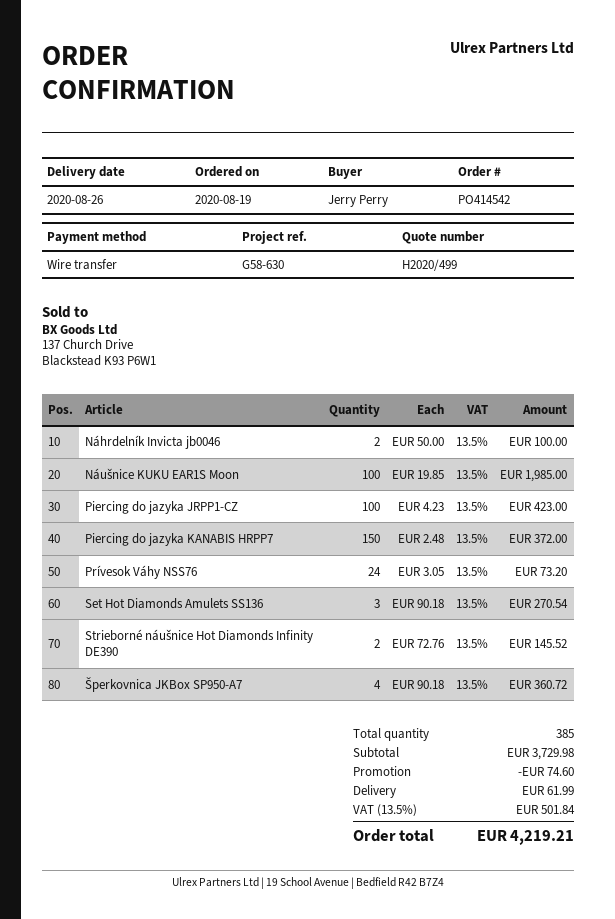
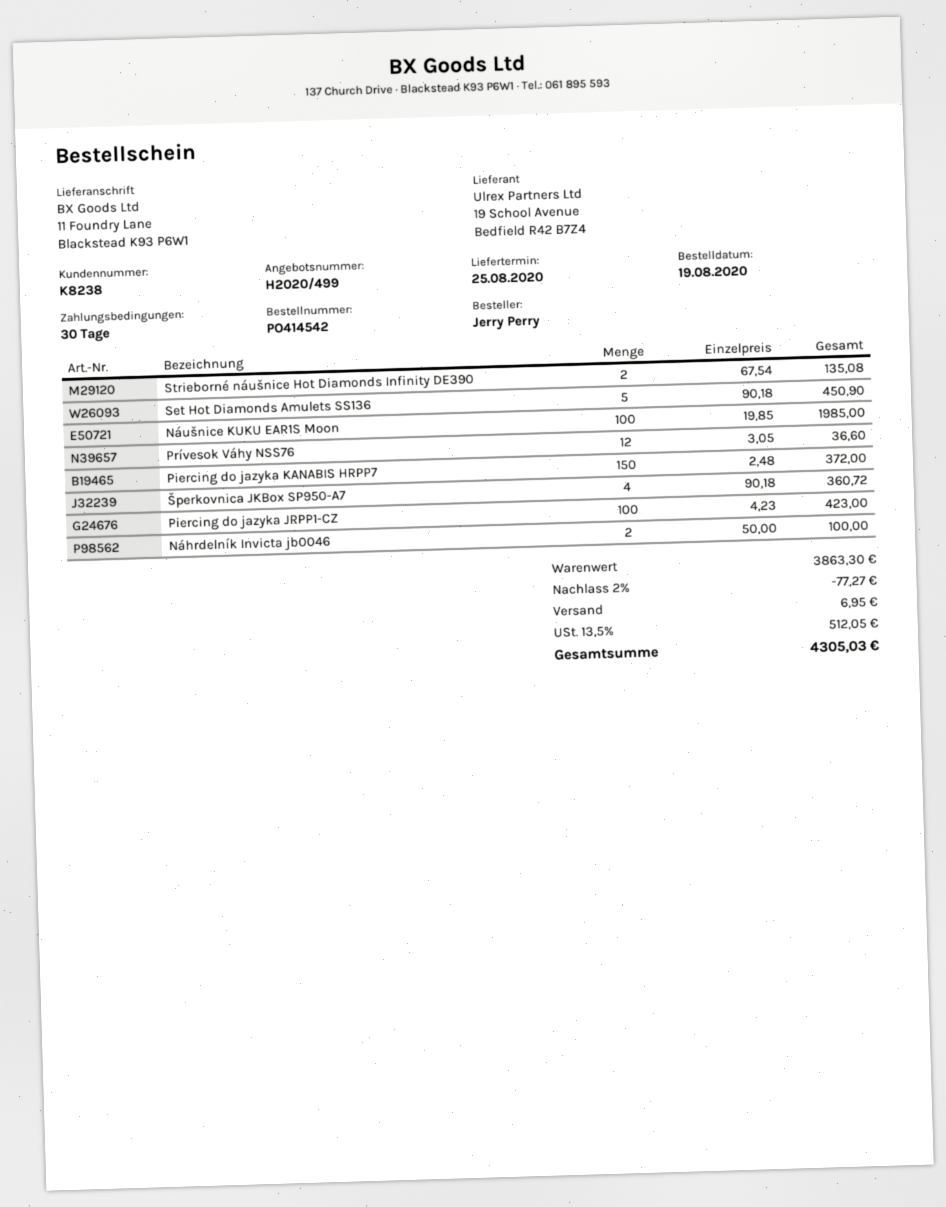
delivery date: 2020-08-26 -> 2020-08-25
Prívesok Váhy NSS76: 24 x 3.05 = 73.20 -> 12 x 3.05 = 36.60
Set Hot Diamonds Amulets SS136: 3 x 90.18 = 270.54 -> 5 x 90.18 = 450.90
Strieborné náušnice Hot Diamonds Infinity DE390: 2 x 72.76 = 145.52 -> 2 x 67.54 = 135.08
subtotal: 3729.98 -> 3863.30
discount: 74.60 -> 77.27
shipping: 61.99 -> 6.95
tax: 13.5% = 501.84 -> 13.5% = 512.05
total: 4219.21 -> 4305.03

